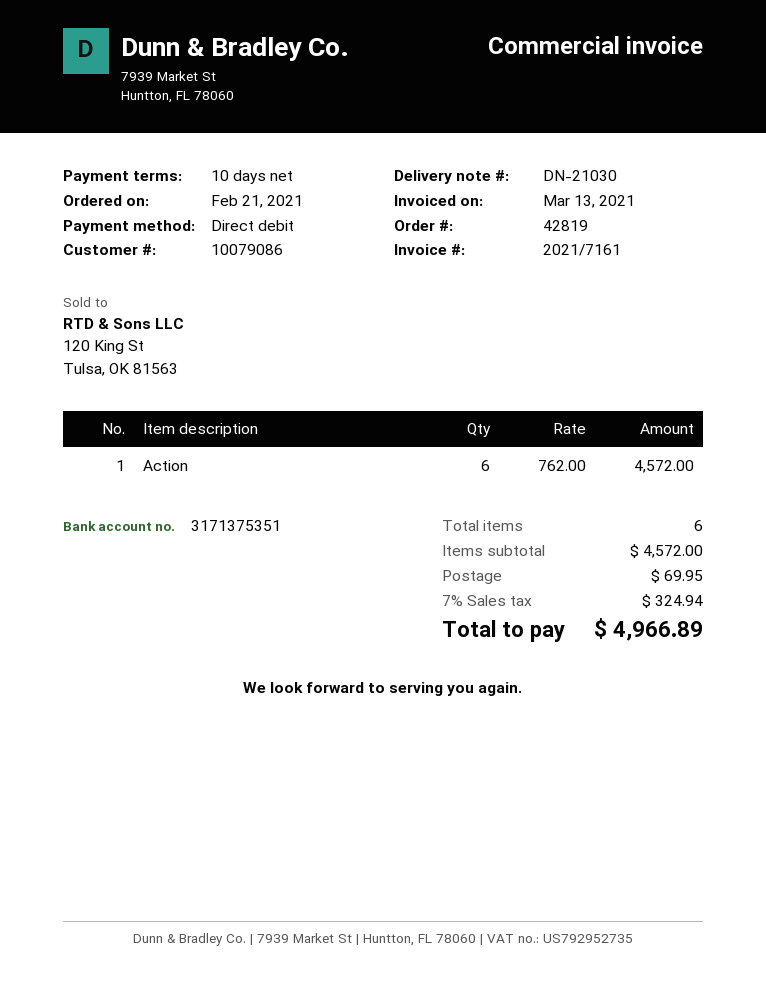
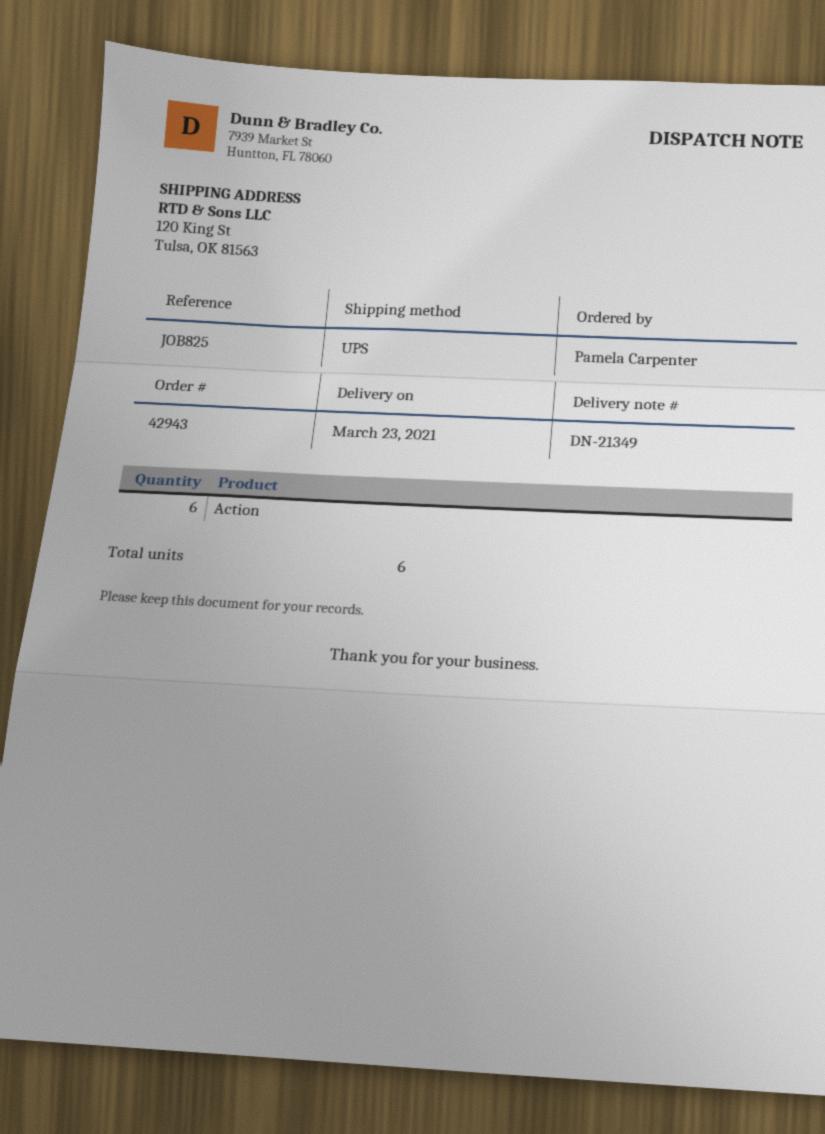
order number: 42819 -> 42943
delivery note number: DN-21030 -> DN-21349

